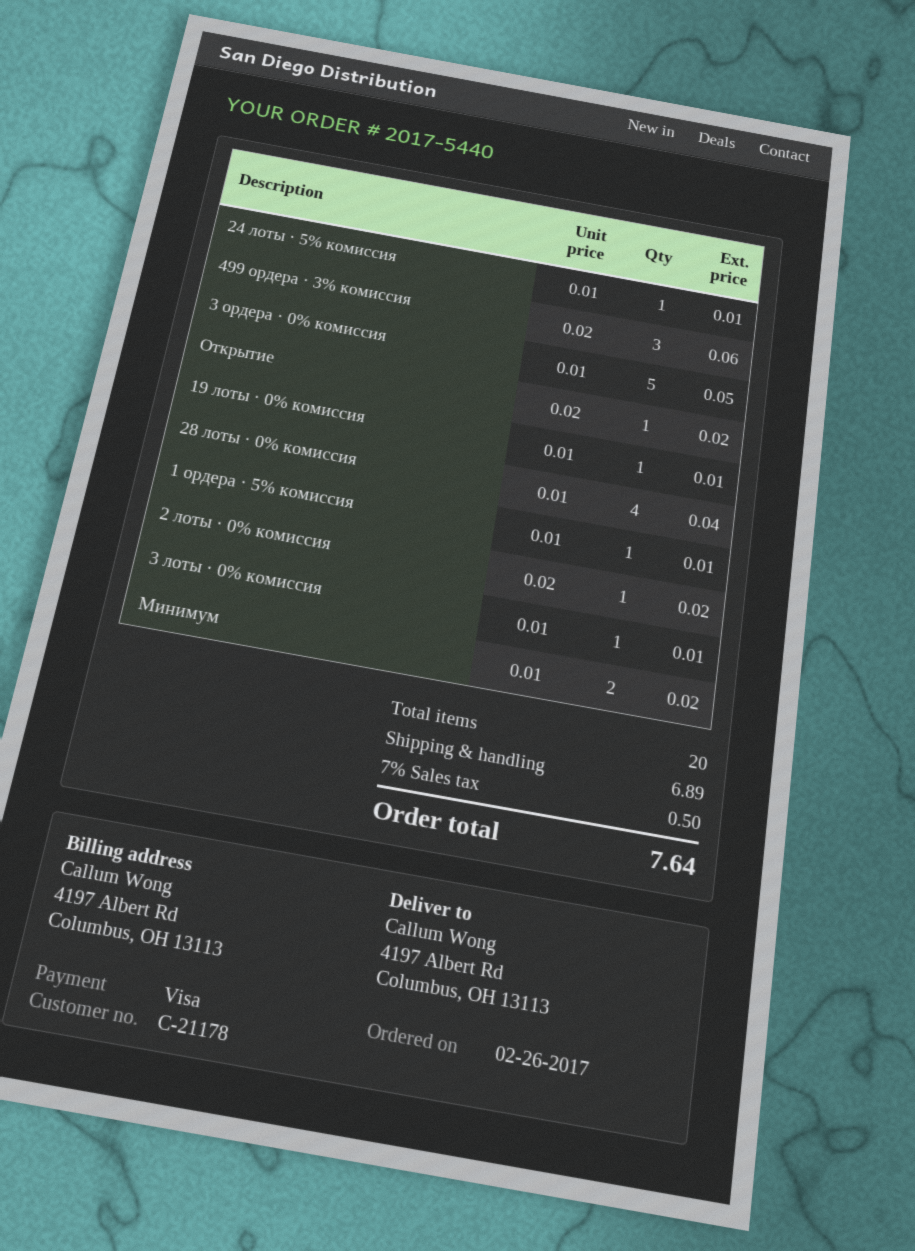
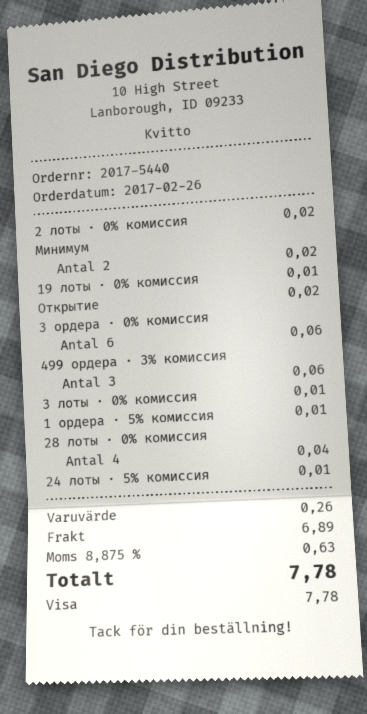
3 ордера · 0% комиссия: 5 for 0.05 -> 6 for 0.06
tax: 7% = 0.50 -> 8.875% = 0.63
total: 7.64 -> 7.78

